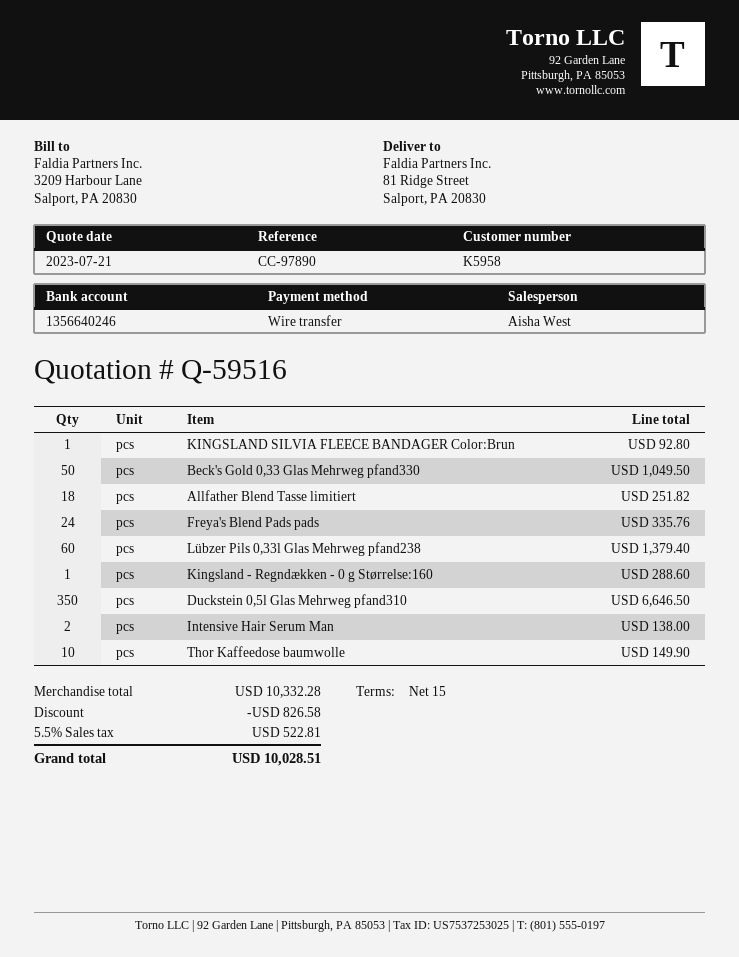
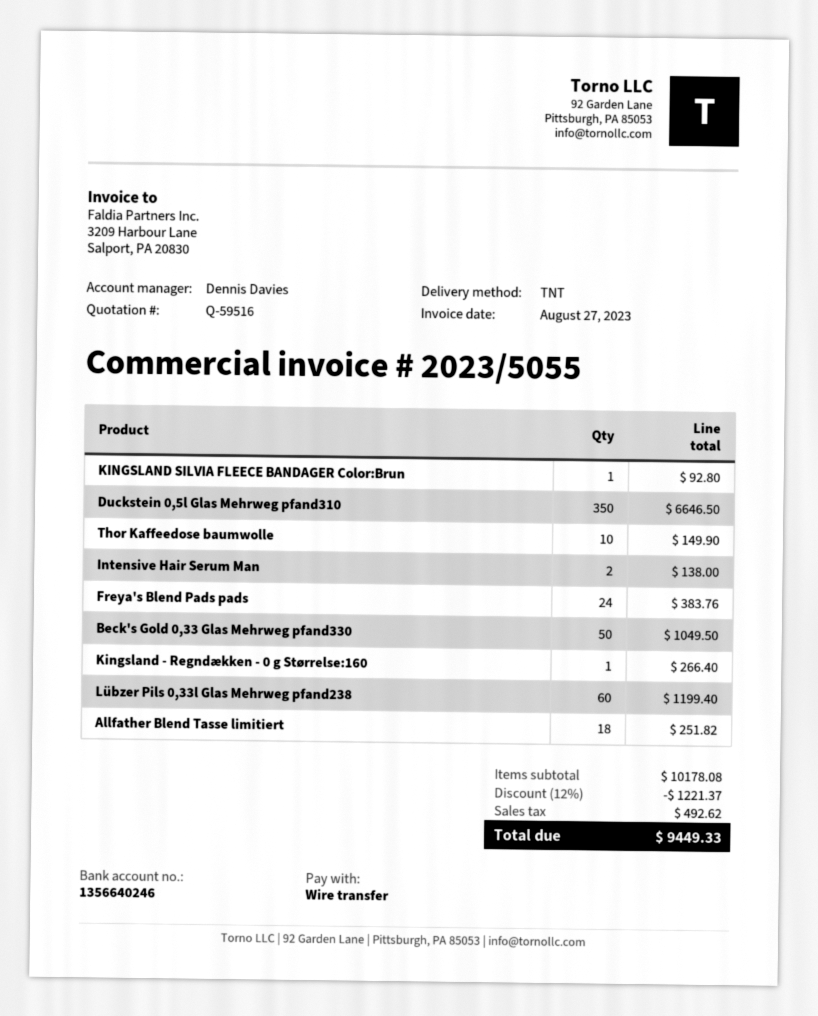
sales rep: Aisha West -> Dennis Davies
Freya's Blend Pads pads: 24 for 335.76 -> 24 for 383.76
Lübzer Pils 0,33l Glas Mehrweg pfand238: 60 for 1379.40 -> 60 for 1199.40
Kingsland - Regndækken - 0 g Størrelse:160: 1 for 288.60 -> 1 for 266.40
subtotal: 10332.28 -> 10178.08
discount: 826.58 -> 1221.37
tax: 522.81 -> 492.62
total: 10028.51 -> 9449.33

